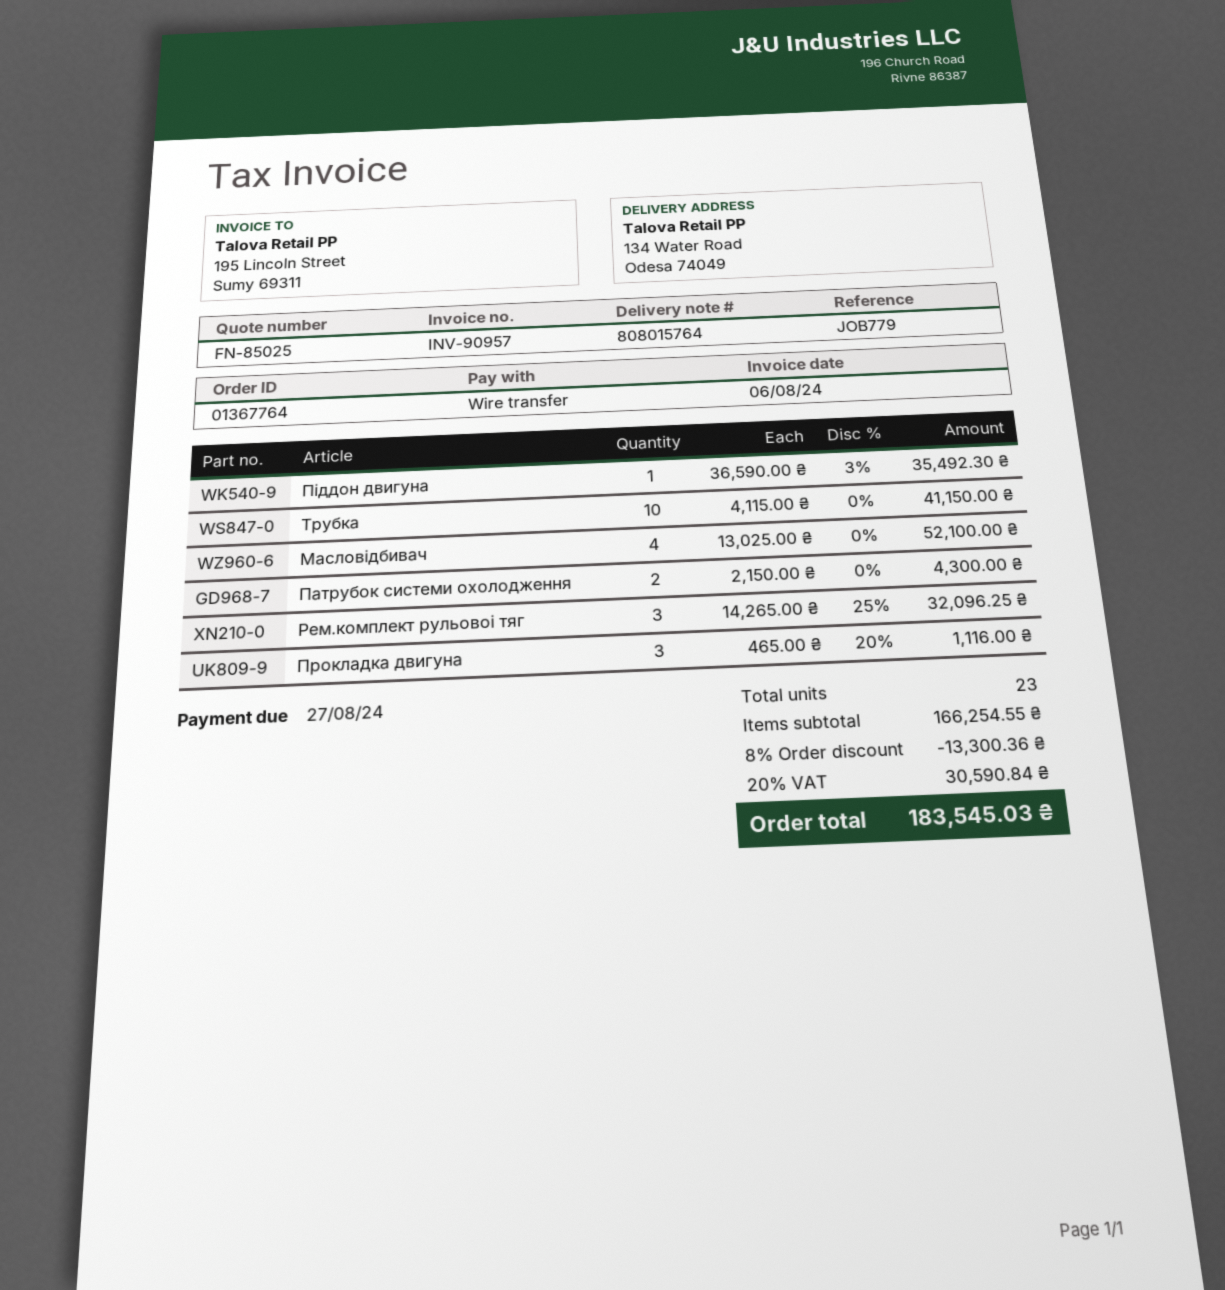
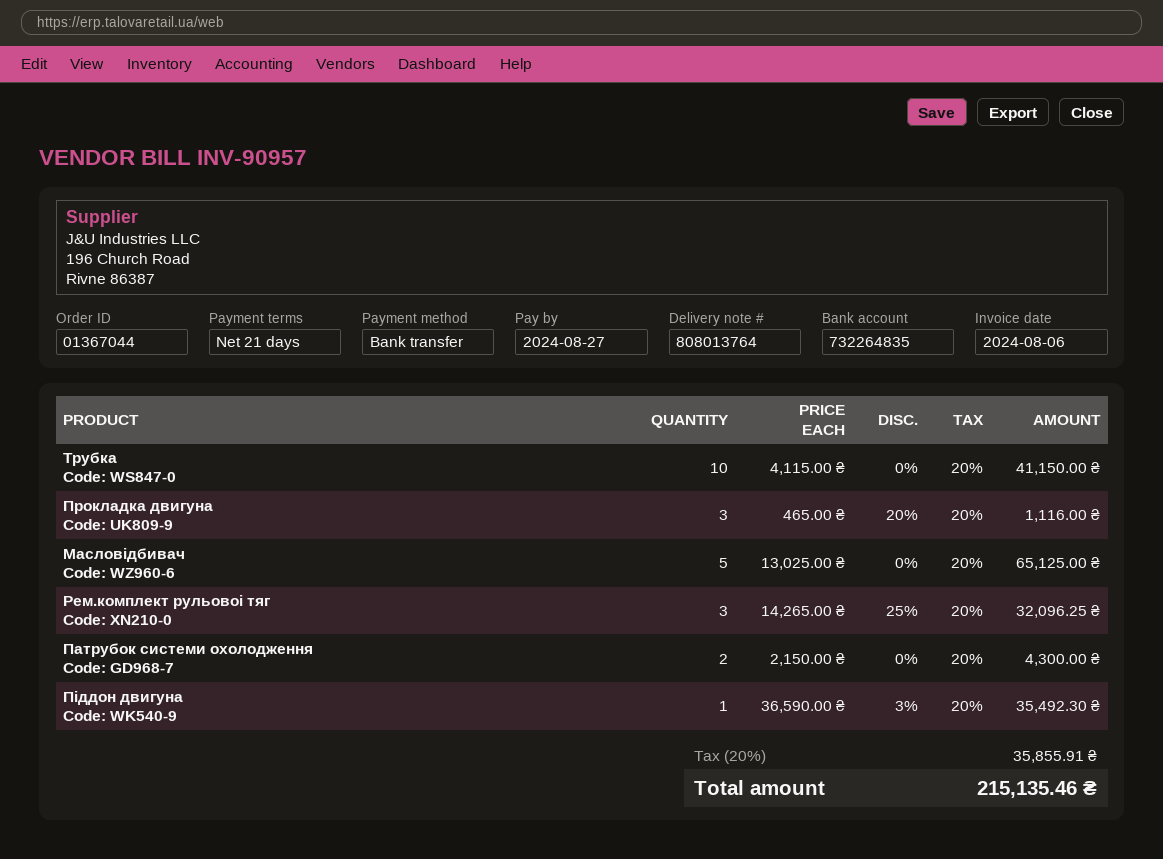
order number: 01367764 -> 01367044
delivery note number: 808015764 -> 808013764
Масловідбивач: 4 x 13025.00 = 52100.00 -> 5 x 13025.00 = 65125.00
discount: 8% = 13300.36 -> none
tax: 20% = 30590.84 -> 20% = 35855.91
total: 183545.03 -> 215135.46

